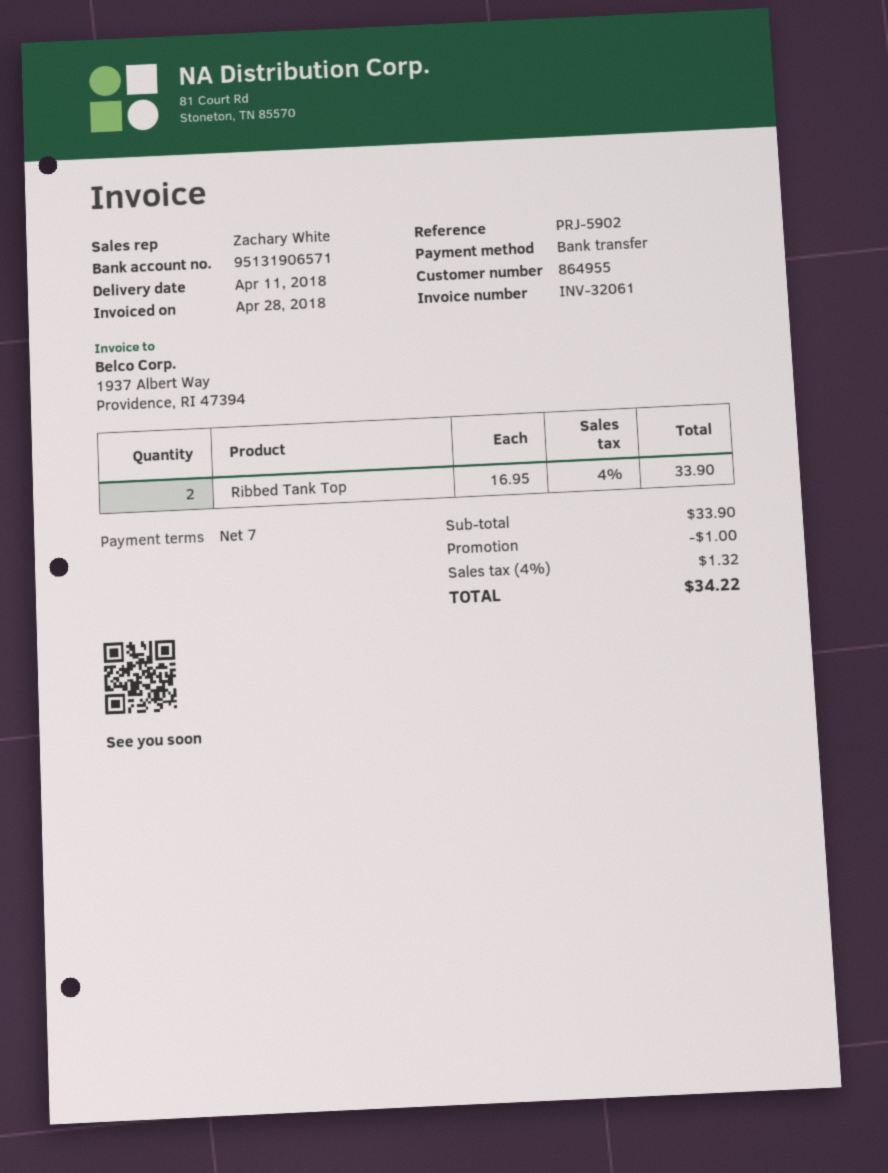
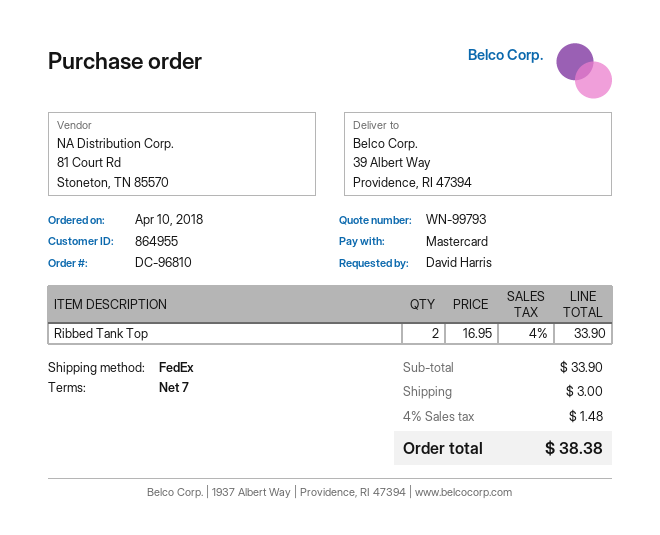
payment method: bank transfer -> Mastercard
discount: 1.00 -> none
shipping: none -> 3.00
tax: 4% = 1.32 -> 4% = 1.48
total: 34.22 -> 38.38

